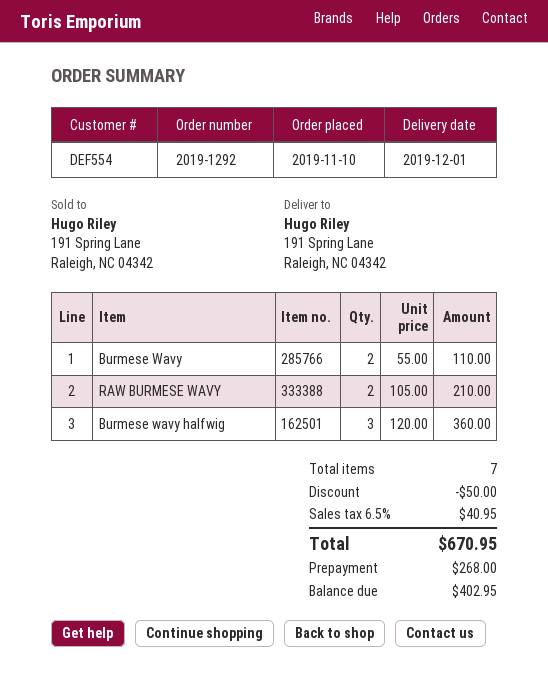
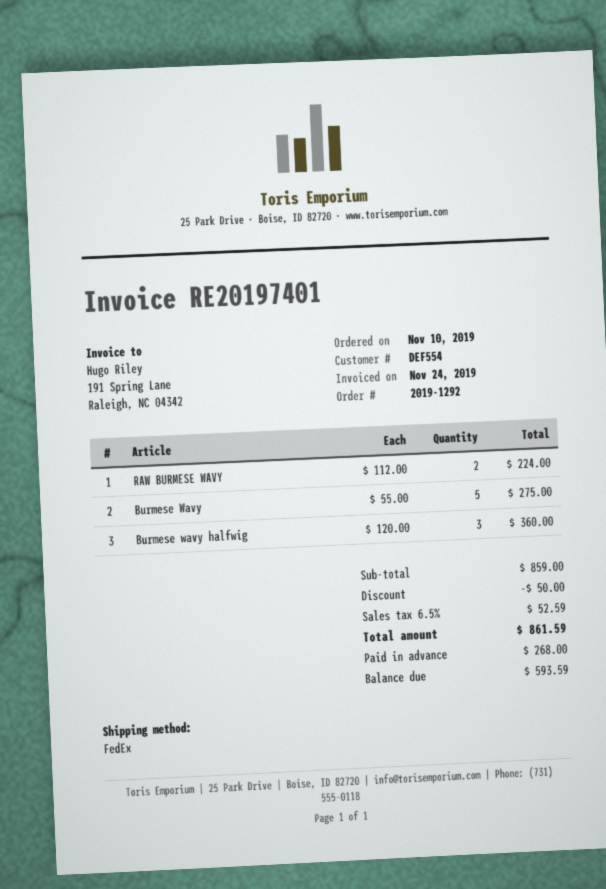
Burmese Wavy: 2 x 55.00 = 110.00 -> 5 x 55.00 = 275.00
RAW BURMESE WAVY: 2 x 105.00 = 210.00 -> 2 x 112.00 = 224.00
tax: 6.5% = 40.95 -> 6.5% = 52.59
total: 670.95 -> 861.59
balance: 402.95 -> 593.59

